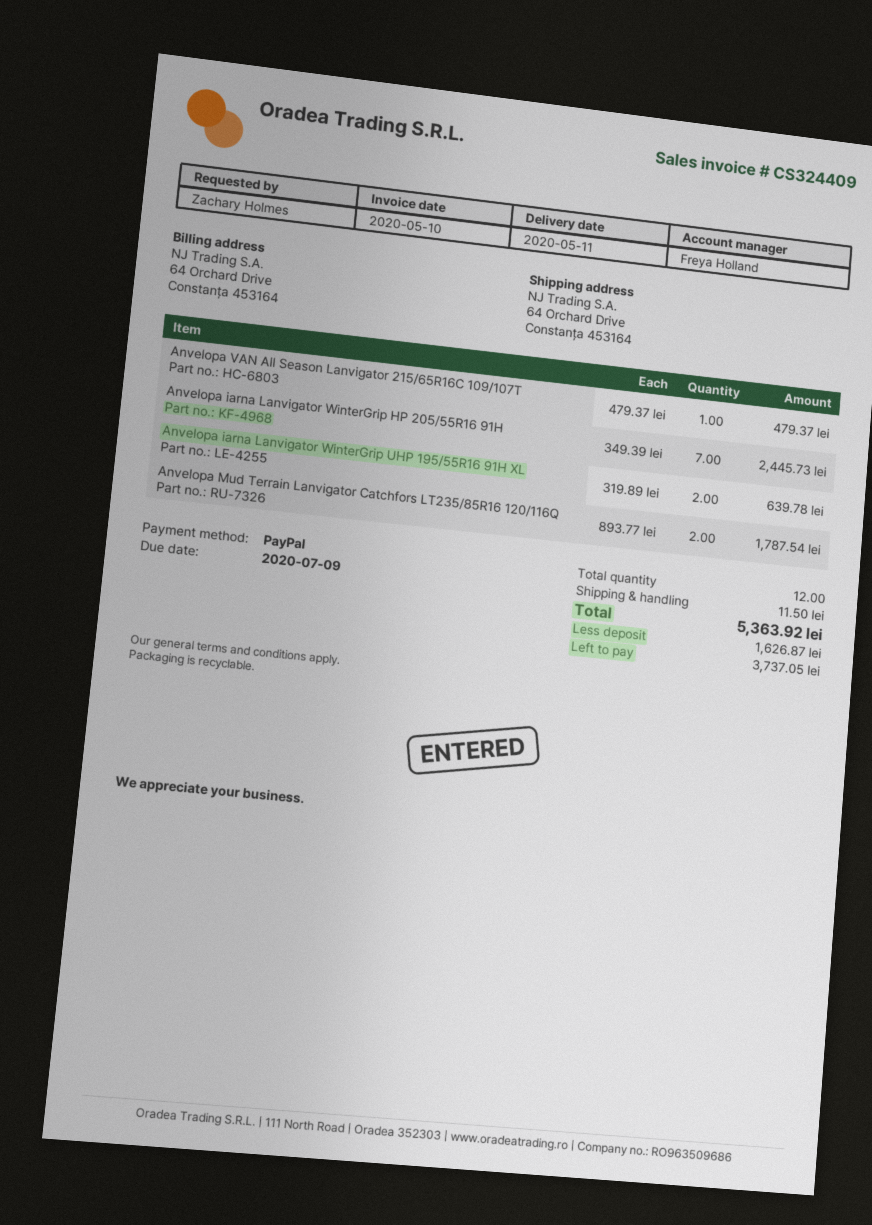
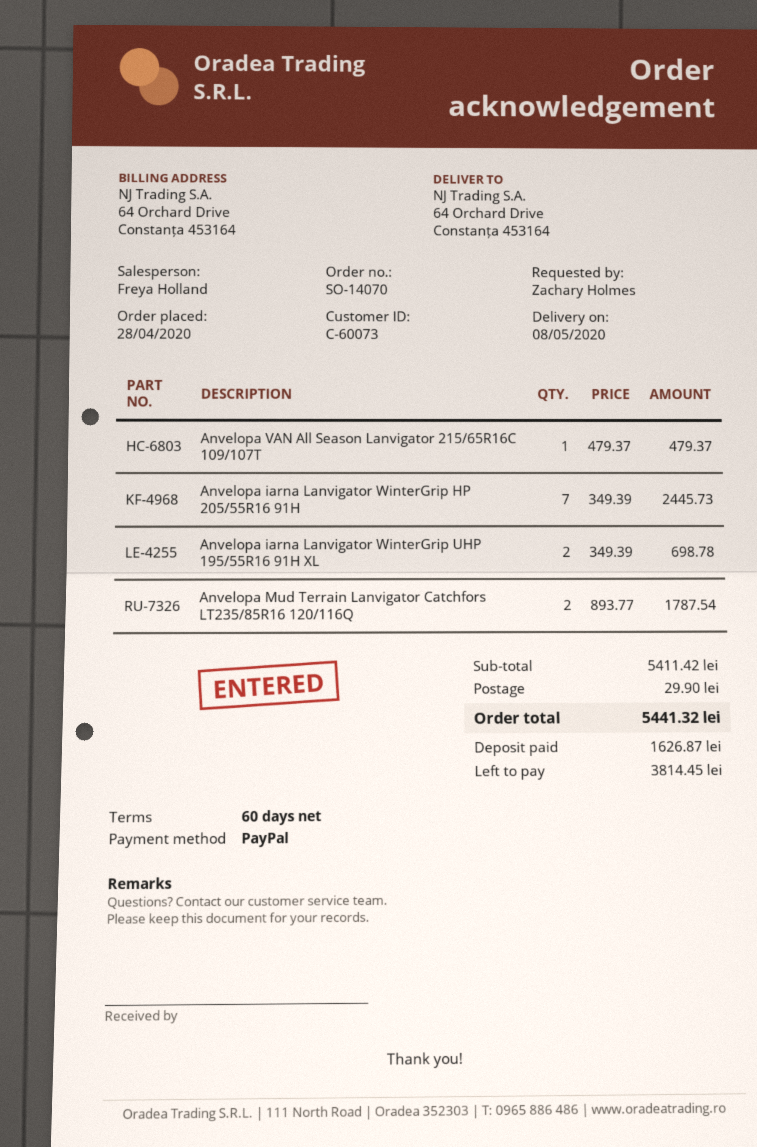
delivery date: 2020-05-11 -> 2020-05-08
Anvelopa iarna Lanvigator WinterGrip UHP 195/55R16 91H XL: 2 x 319.89 = 639.78 -> 2 x 349.39 = 698.78
shipping: 11.50 -> 29.90
total: 5363.92 -> 5441.32
balance: 3737.05 -> 3814.45

